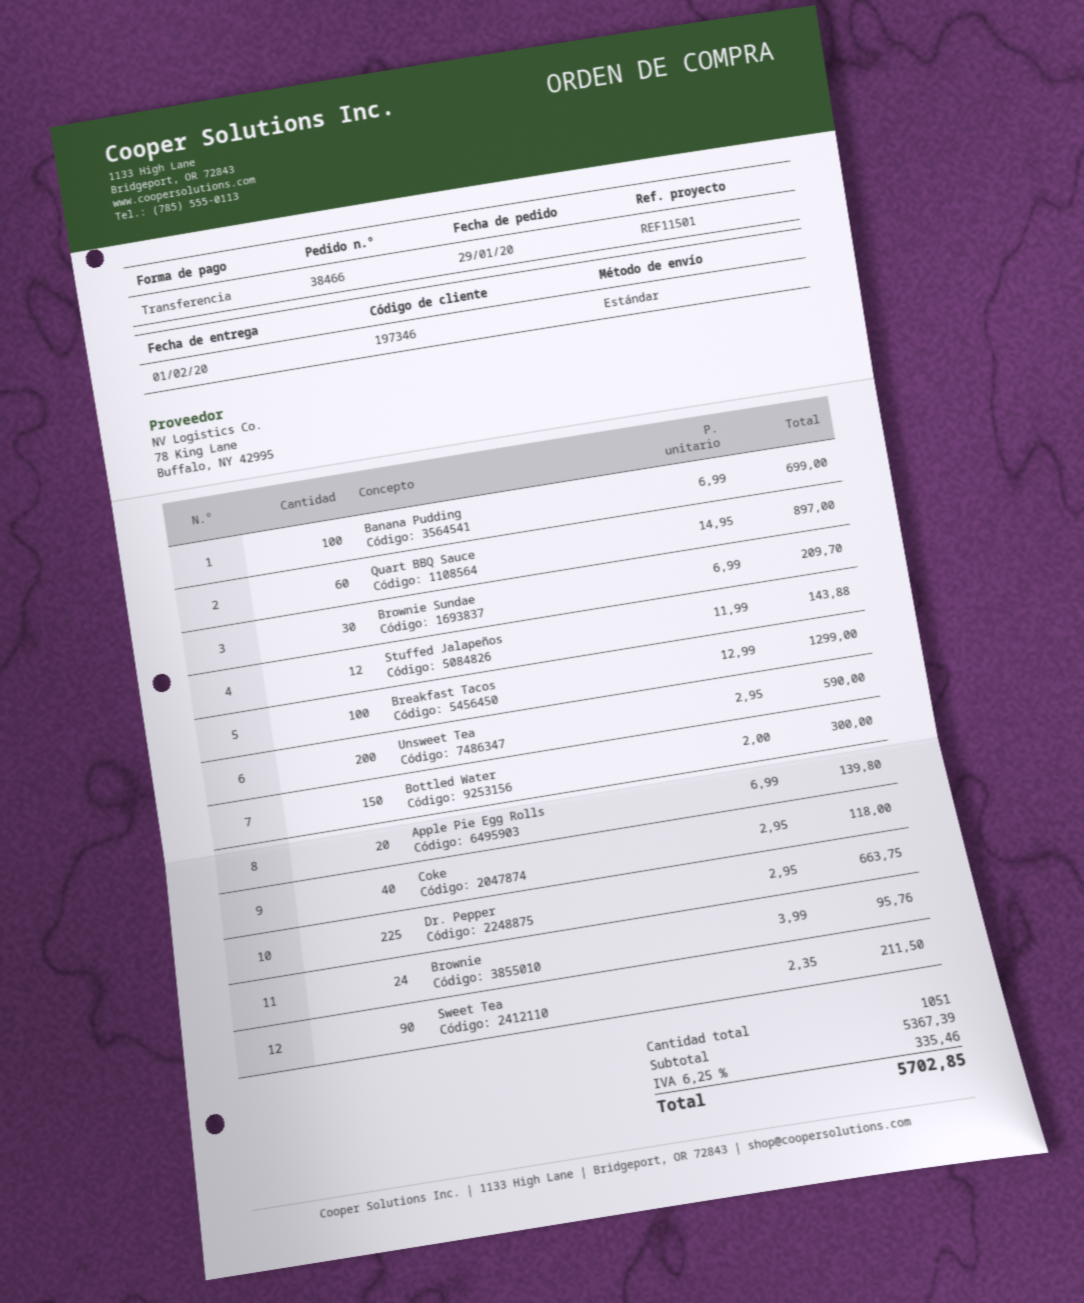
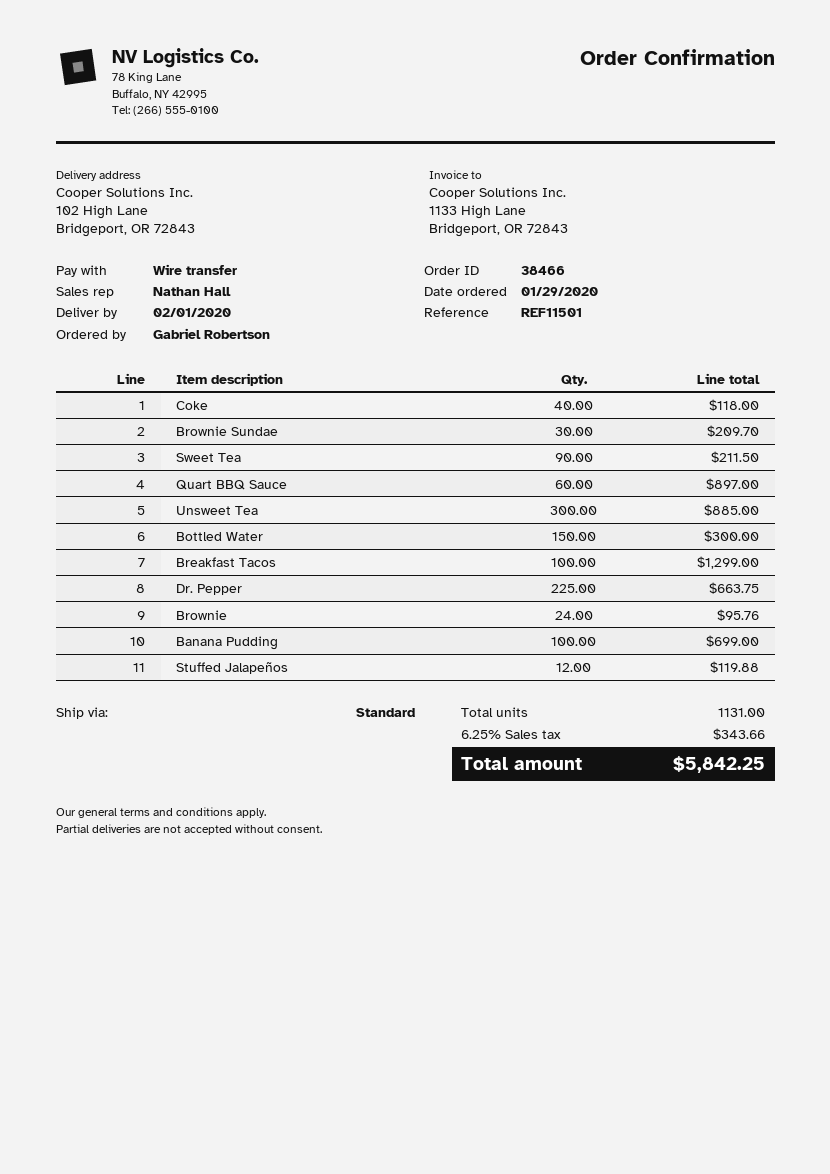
Stuffed Jalapeños: 12 for 143.88 -> 12 for 119.88
Unsweet Tea: 200 for 590.00 -> 300 for 885.00
Apple Pie Egg Rolls: 20 for 139.80 -> none
total quantity: 1051 -> 1131
tax: 6.25% = 335.46 -> 6.25% = 343.66
total: 5702.85 -> 5842.25

